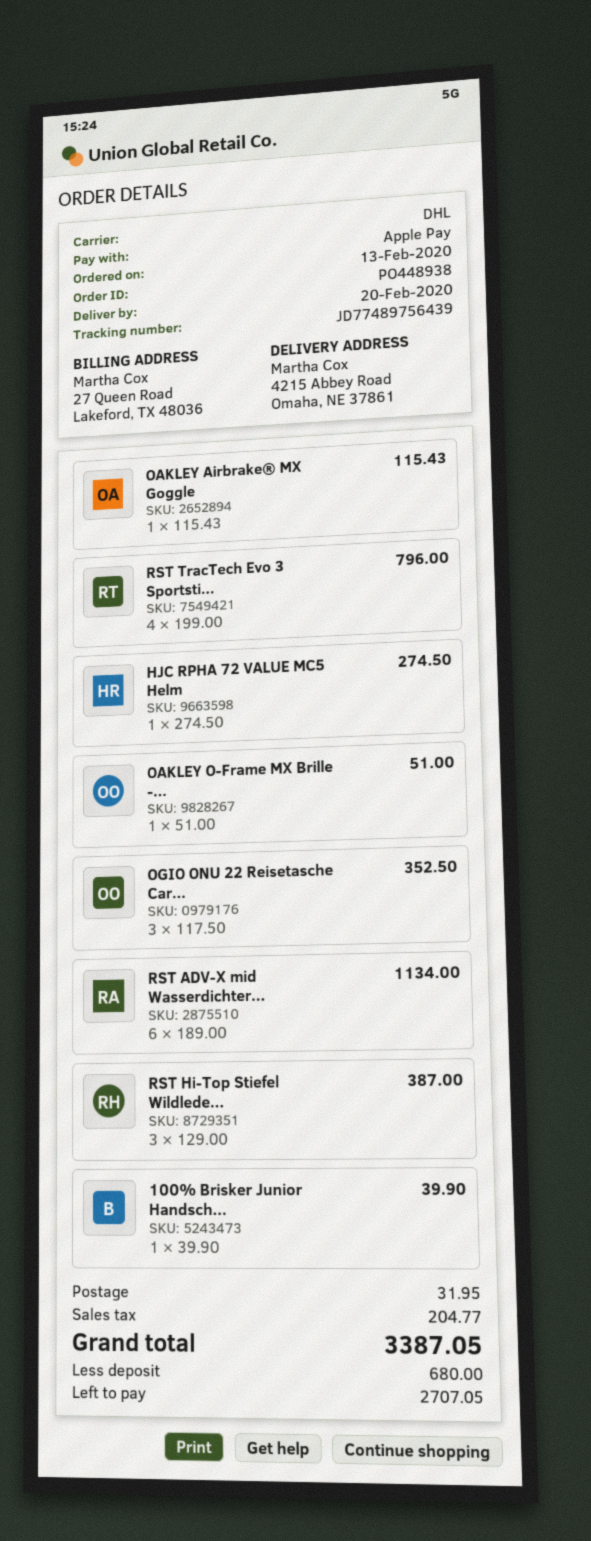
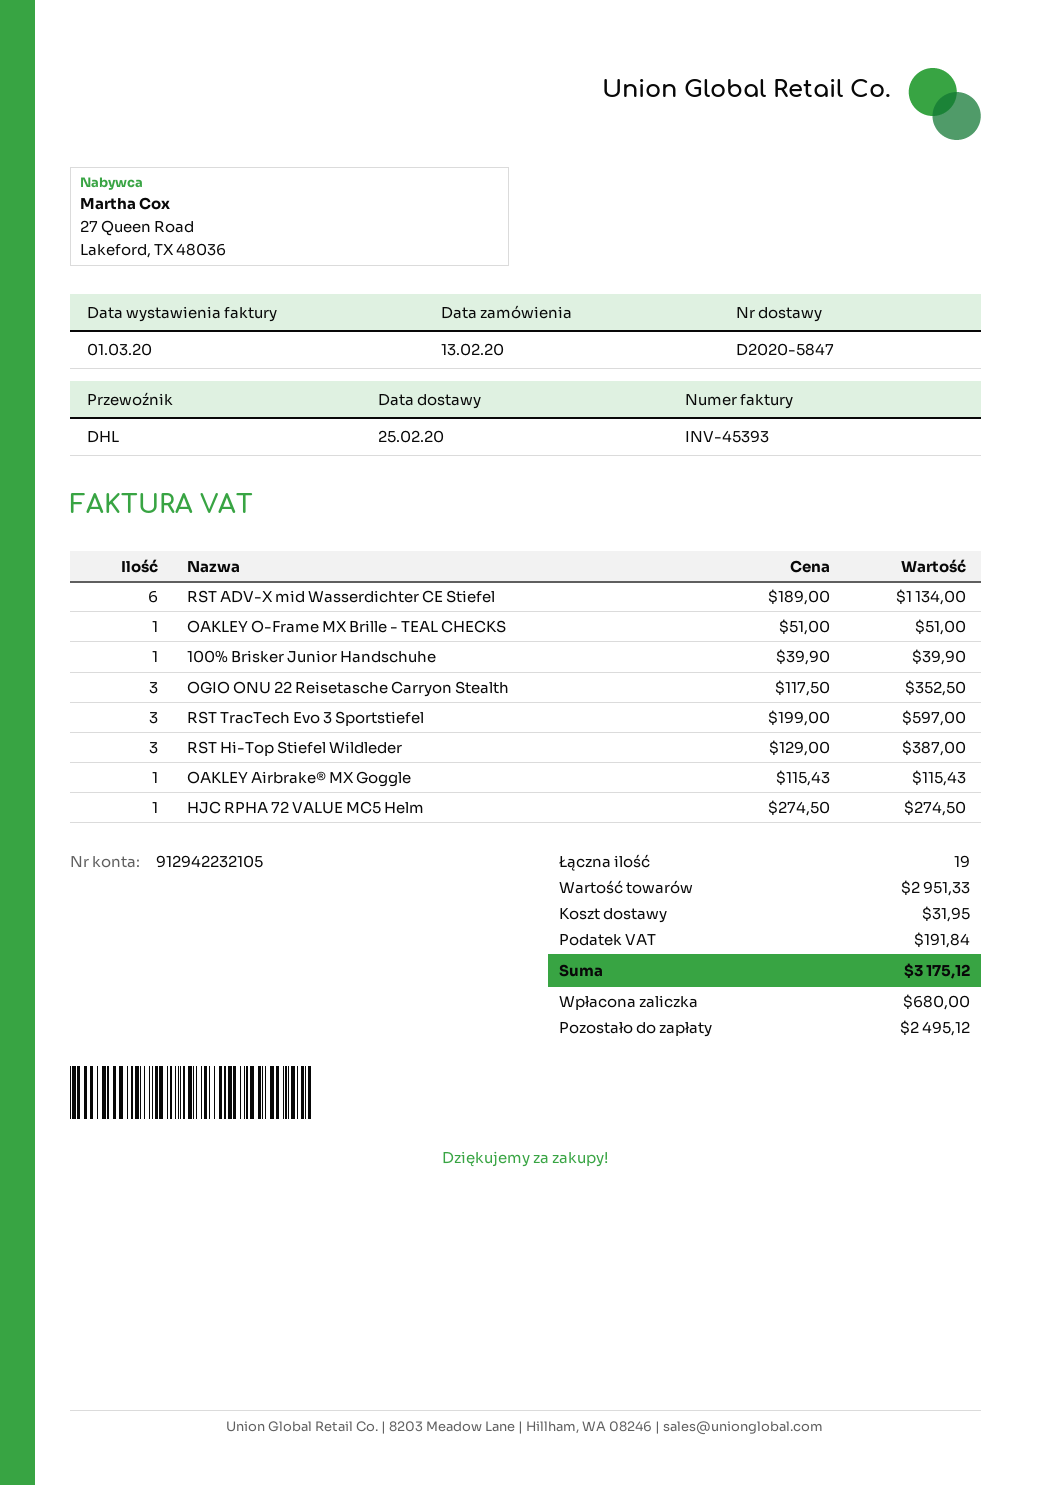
delivery date: 2020-02-20 -> 2020-02-25
RST TracTech Evo 3 Sportsti...: 4 x 199.00 = 796.00 -> 3 x 199.00 = 597.00
tax: 204.77 -> 191.84
total: 3387.05 -> 3175.12
balance: 2707.05 -> 2495.12

